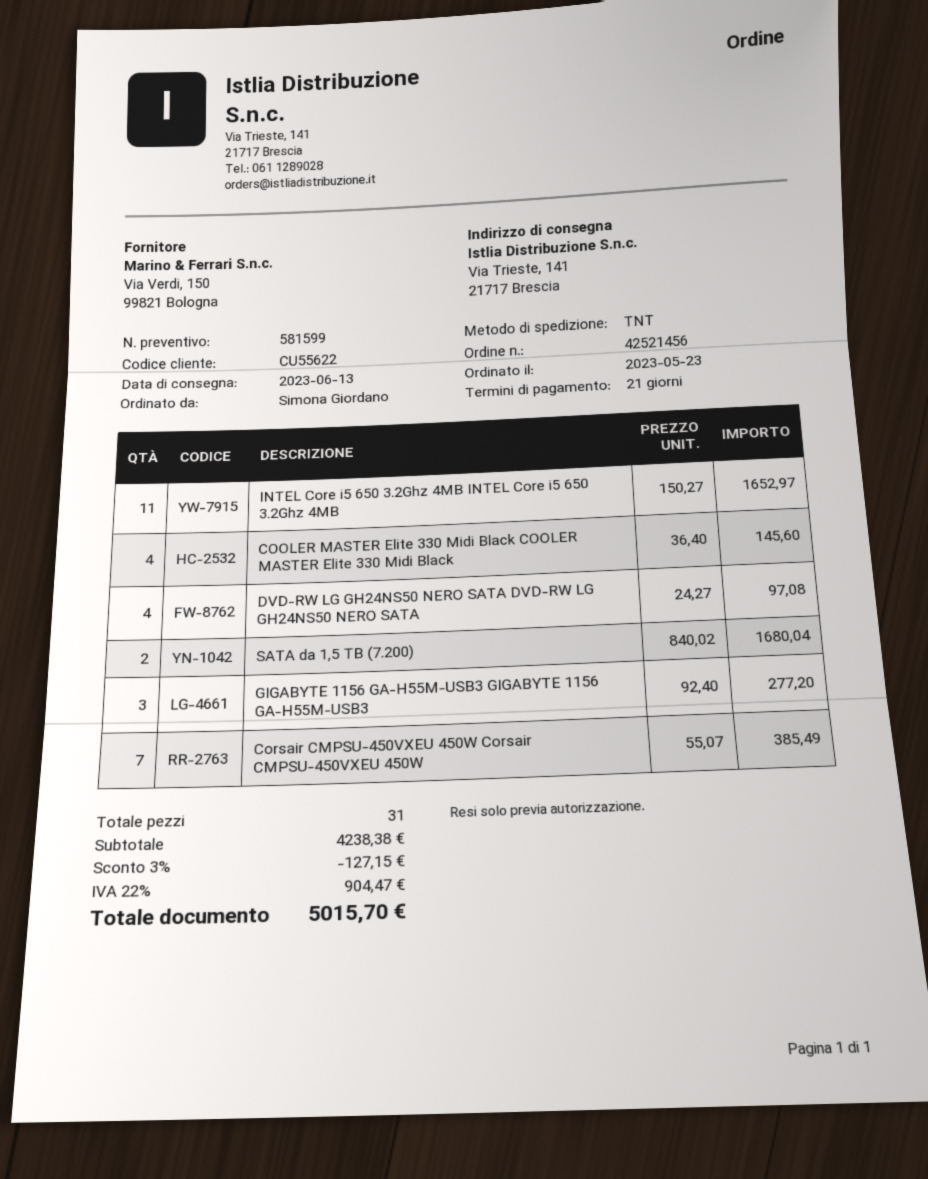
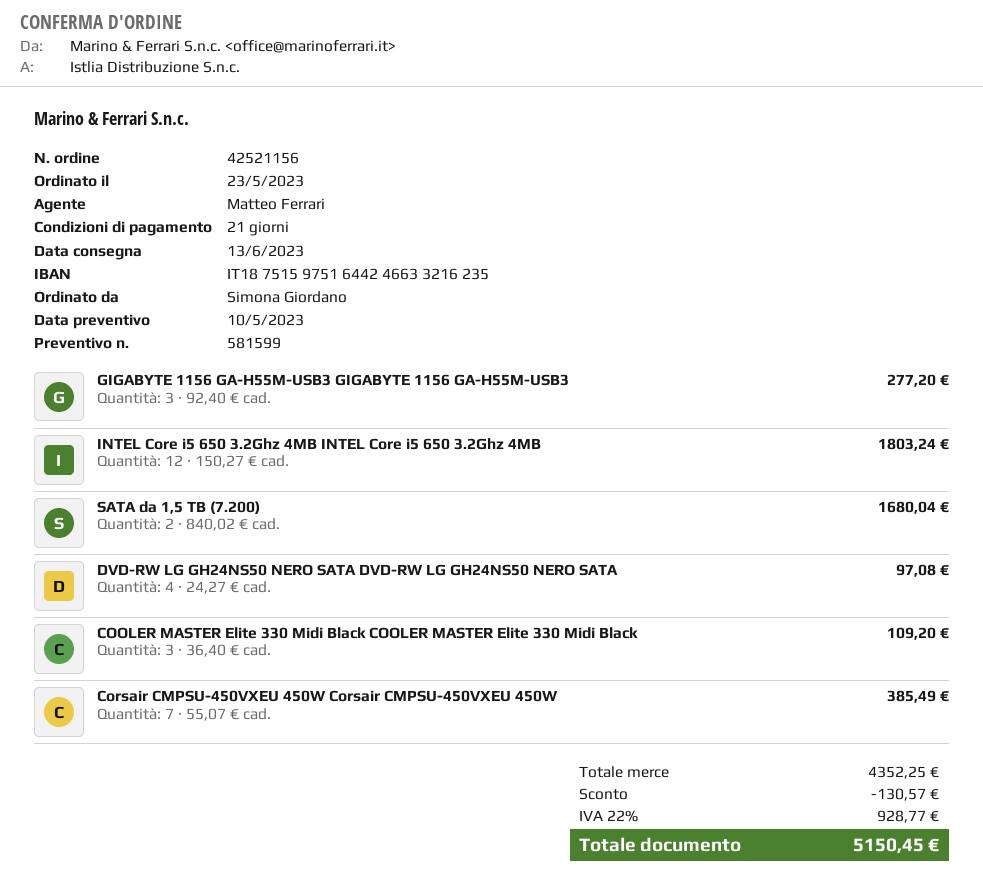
order number: 42521456 -> 42521156
INTEL Core i5 650 3.2Ghz 4MB INTEL Core i5 650 3.2Ghz 4MB: 11 x 150.27 = 1652.97 -> 12 x 150.27 = 1803.24
COOLER MASTER Elite 330 Midi Black COOLER MASTER Elite 330 Midi Black: 4 x 36.40 = 145.60 -> 3 x 36.40 = 109.20
subtotal: 4238.38 -> 4352.25
discount: 127.15 -> 130.57
tax: 22% = 904.47 -> 22% = 928.77
total: 5015.70 -> 5150.45

